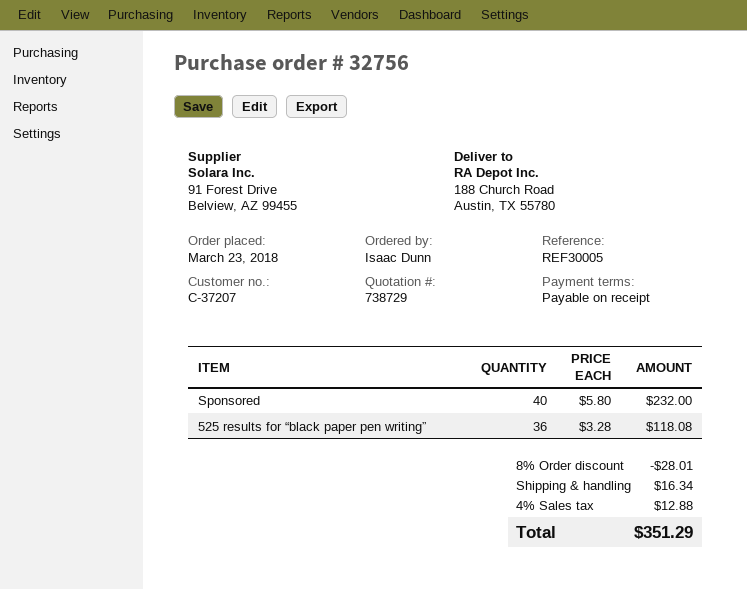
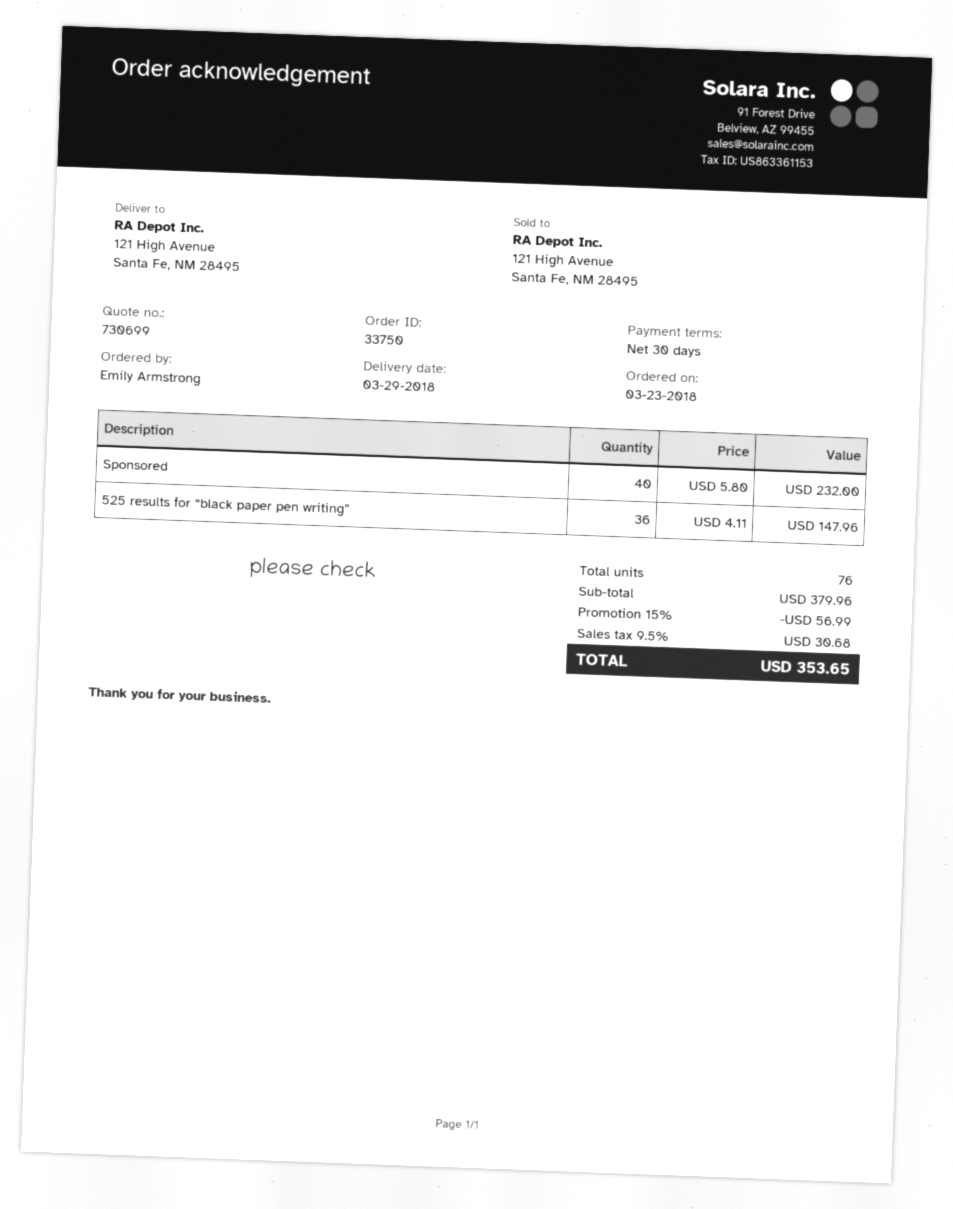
quote number: 738729 -> 730699
order number: 32756 -> 33750
payment terms: on receipt -> 30 days
ordered by: Isaac Dunn -> Emily Armstrong
ship to: 188 Church Road, Austin, TX 55780 -> 121 High Avenue, Santa Fe, NM 28495
525 results for “black paper pen writing”: 36 x 3.28 = 118.08 -> 36 x 4.11 = 147.96
discount: 8% = 28.01 -> 15% = 56.99
shipping: 16.34 -> none
tax: 4% = 12.88 -> 9.5% = 30.68
total: 351.29 -> 353.65

